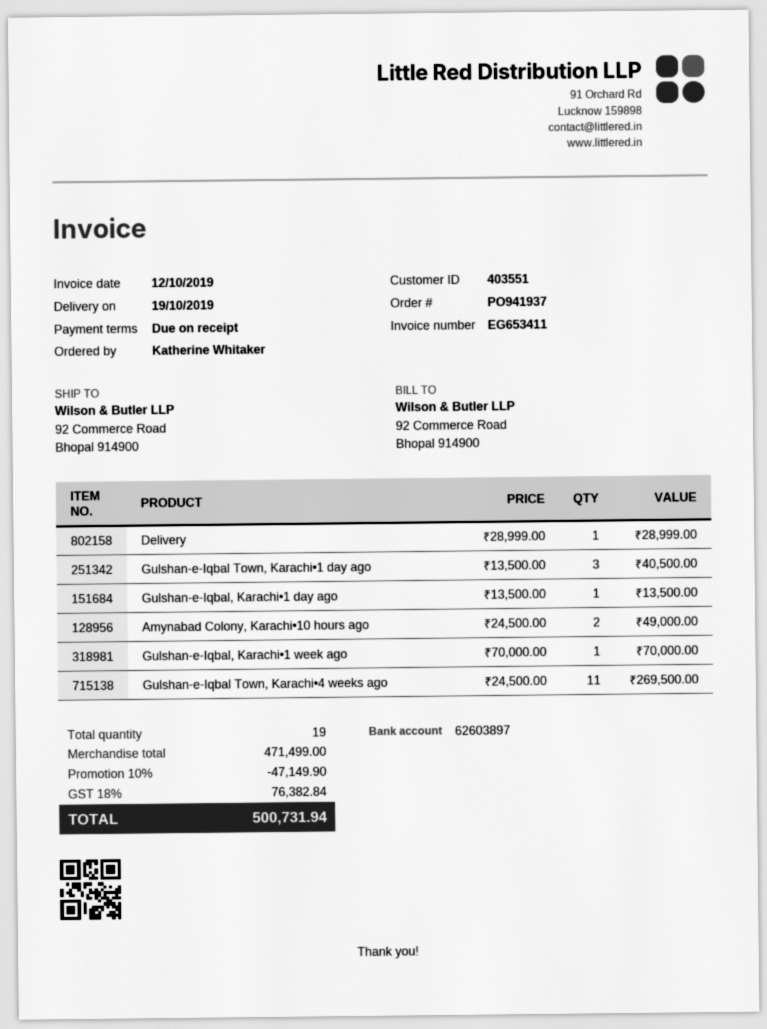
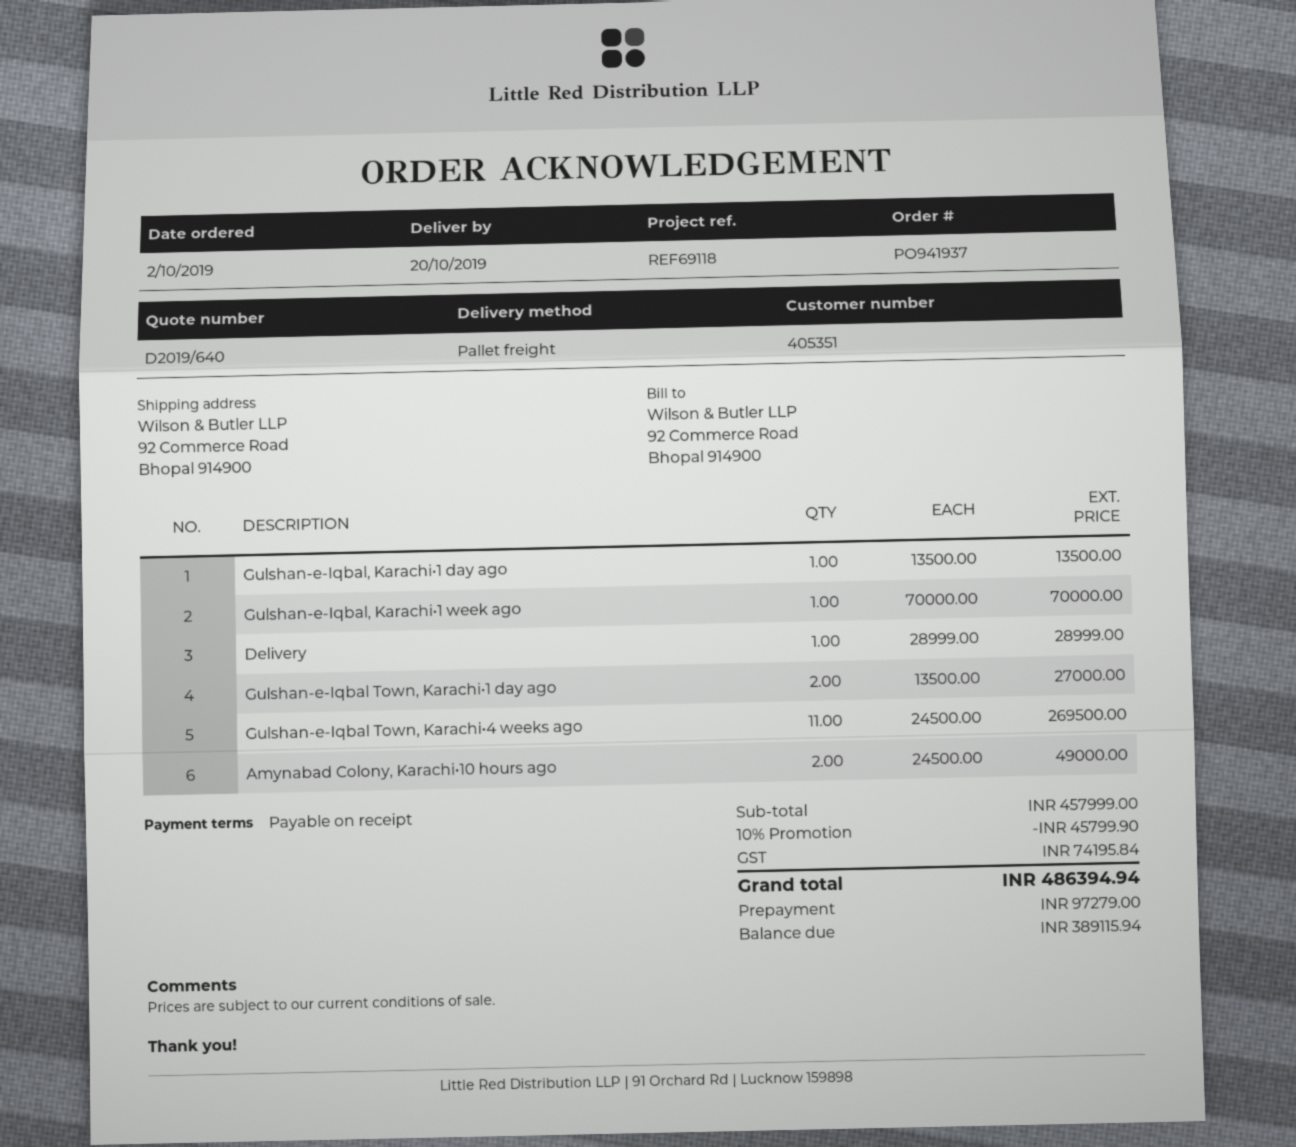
delivery date: 2019-10-19 -> 2019-10-20
customer number: 403551 -> 405351
Gulshan-e-Iqbal Town, Karachi•1 day ago: 3 x 13500.00 = 40500.00 -> 2 x 13500.00 = 27000.00
subtotal: 471499.00 -> 457999.00
discount: 10% = 47149.90 -> 10% = 45799.90
tax: 76382.84 -> 74195.84
total: 500731.94 -> 486394.94

